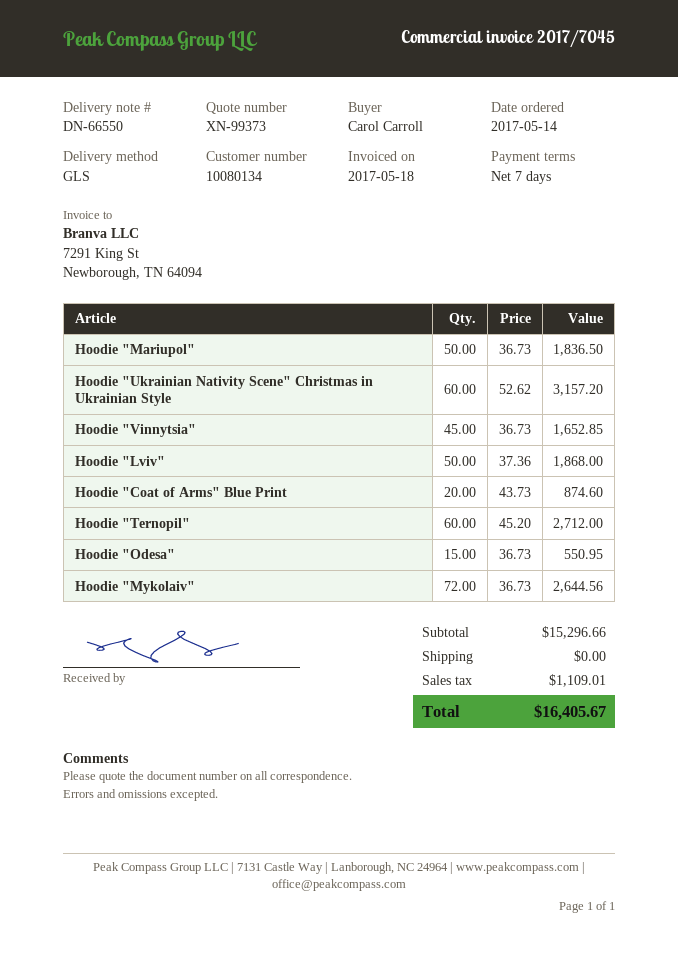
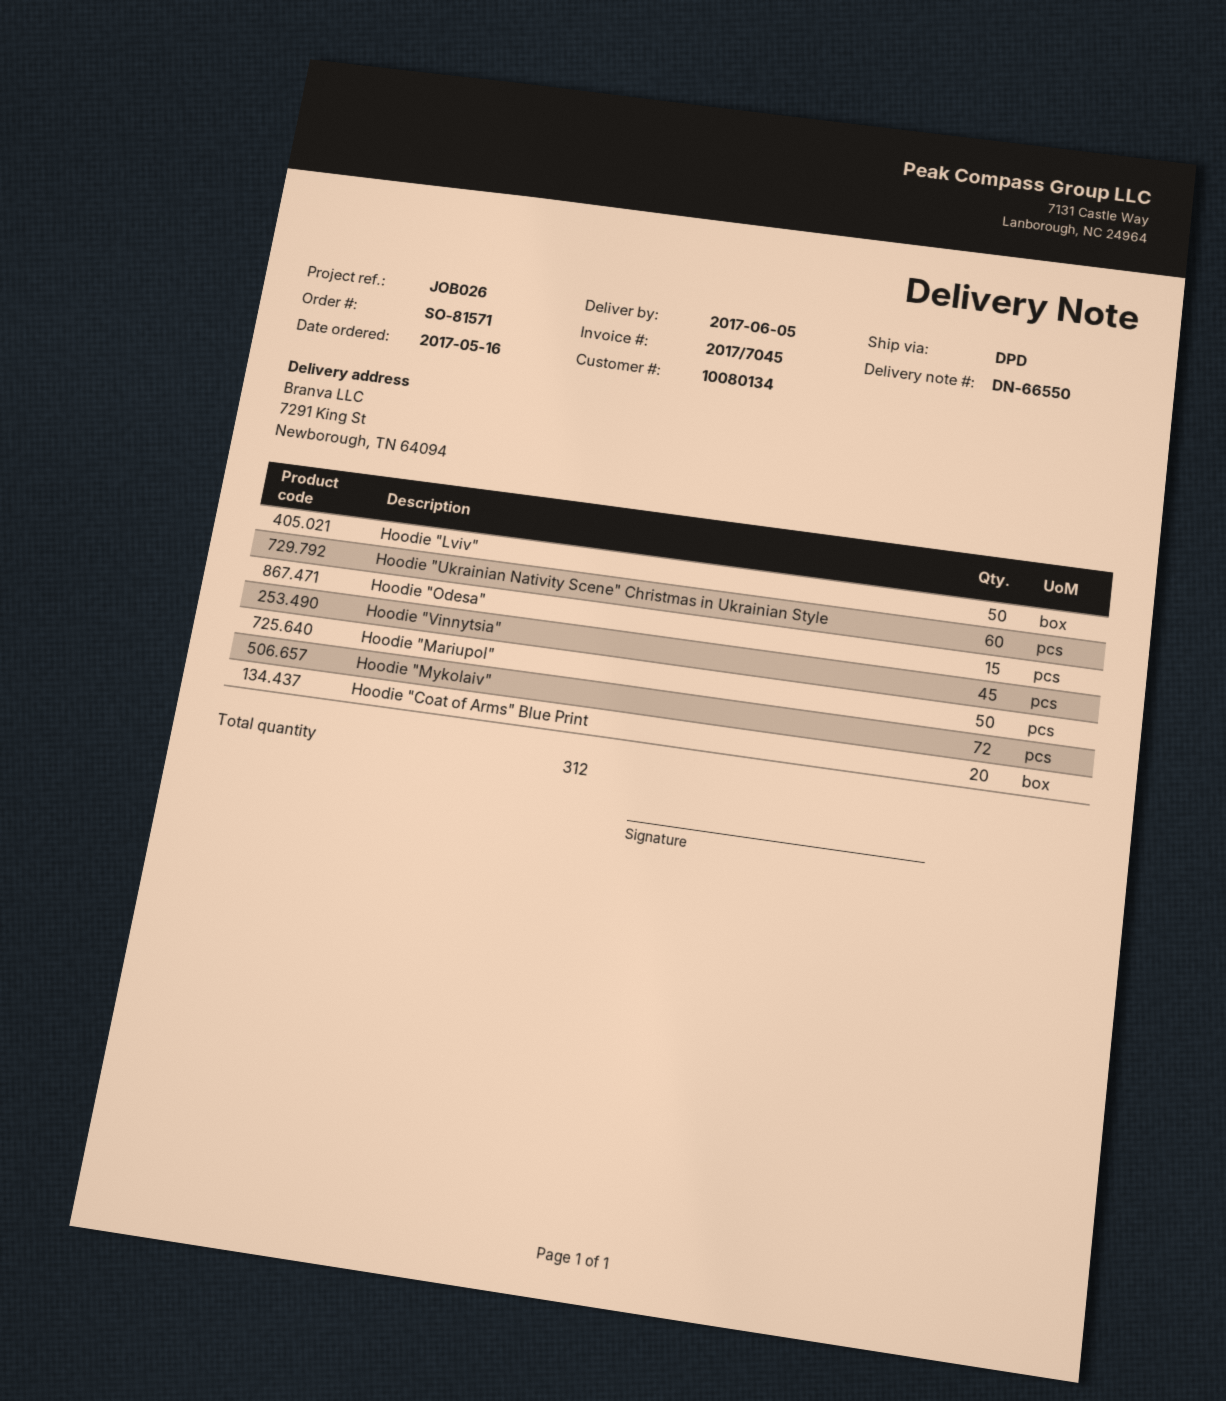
order date: 2017-05-14 -> 2017-05-16
shipping method: GLS -> DPD
Hoodie "Ternopil": 60 -> none

